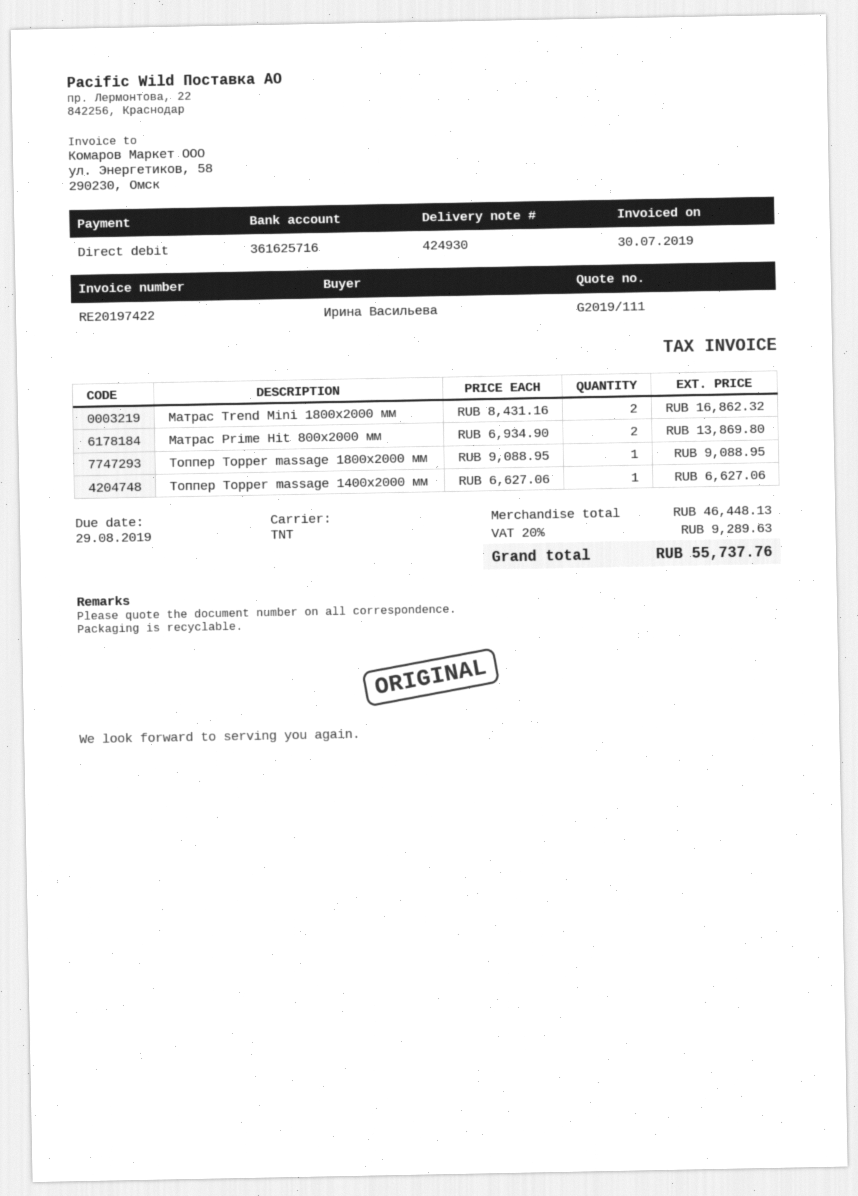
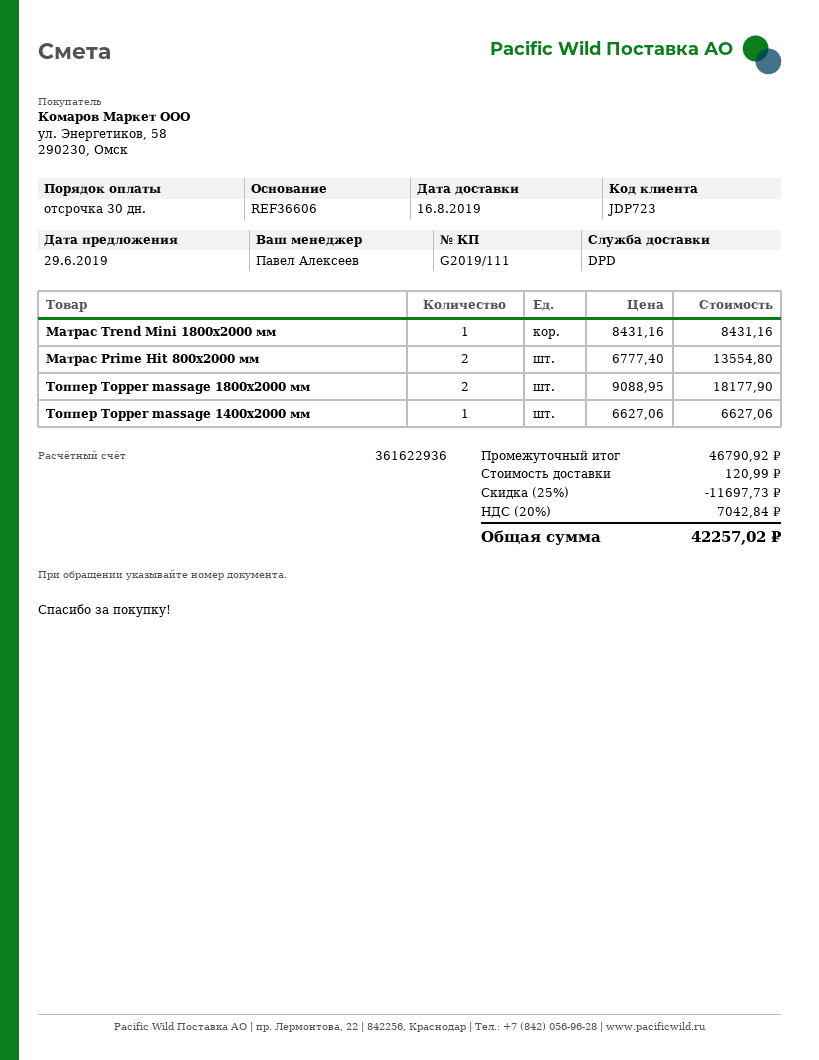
bank account: 361625716 -> 361622936
shipping method: TNT -> DPD
Матрас Trend Mini 1800х2000 мм: 2 x 8431.16 = 16862.32 -> 1 x 8431.16 = 8431.16
Матрас Prime Hit 800х2000 мм: 2 x 6934.90 = 13869.80 -> 2 x 6777.40 = 13554.80
Топпер Topper massage 1800х2000 мм: 1 x 9088.95 = 9088.95 -> 2 x 9088.95 = 18177.90
subtotal: 46448.13 -> 46790.92
discount: none -> 25% = 11697.73
shipping: none -> 120.99
tax: 20% = 9289.63 -> 20% = 7042.84
total: 55737.76 -> 42257.02

